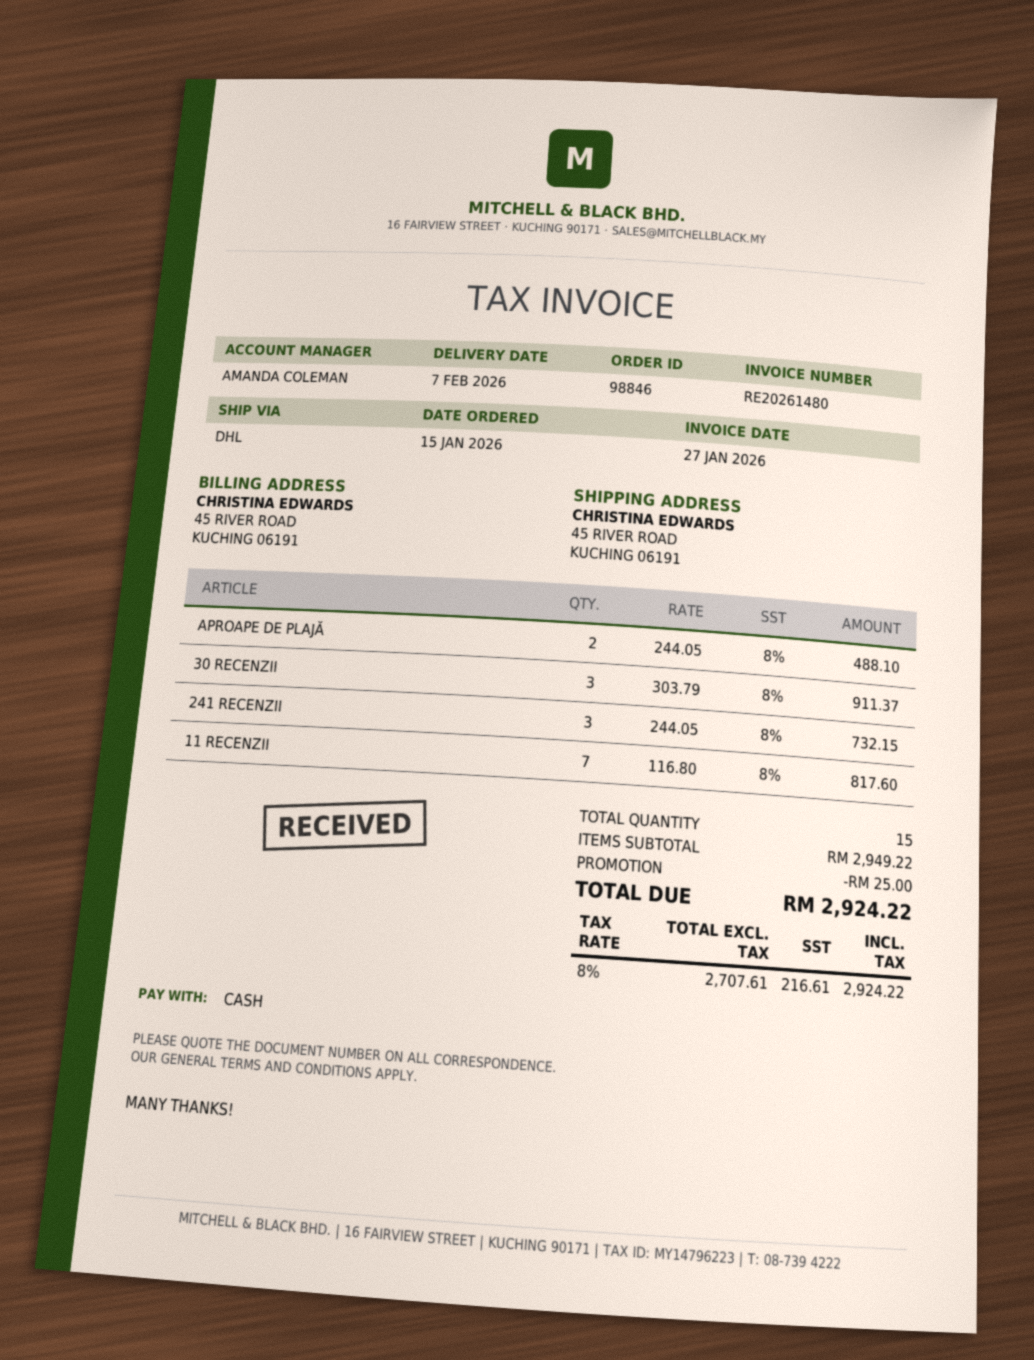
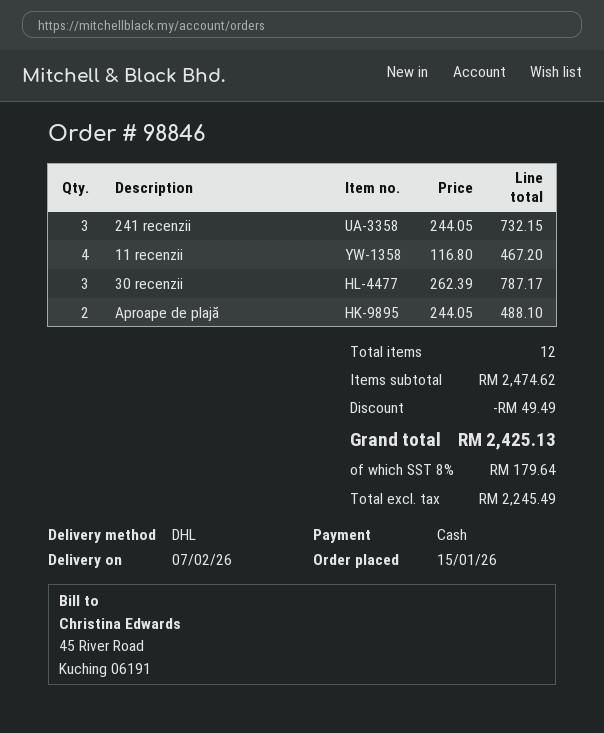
30 RECENZII: 3 x 303.79 = 911.37 -> 3 x 262.39 = 787.17
11 RECENZII: 7 x 116.80 = 817.60 -> 4 x 116.80 = 467.20
total quantity: 15 -> 12
subtotal: 2949.22 -> 2474.62
discount: 25.00 -> 49.49
net: 2707.61 -> 2245.49
tax: 8% = 216.61 -> 8% = 179.64
total: 2924.22 -> 2425.13

